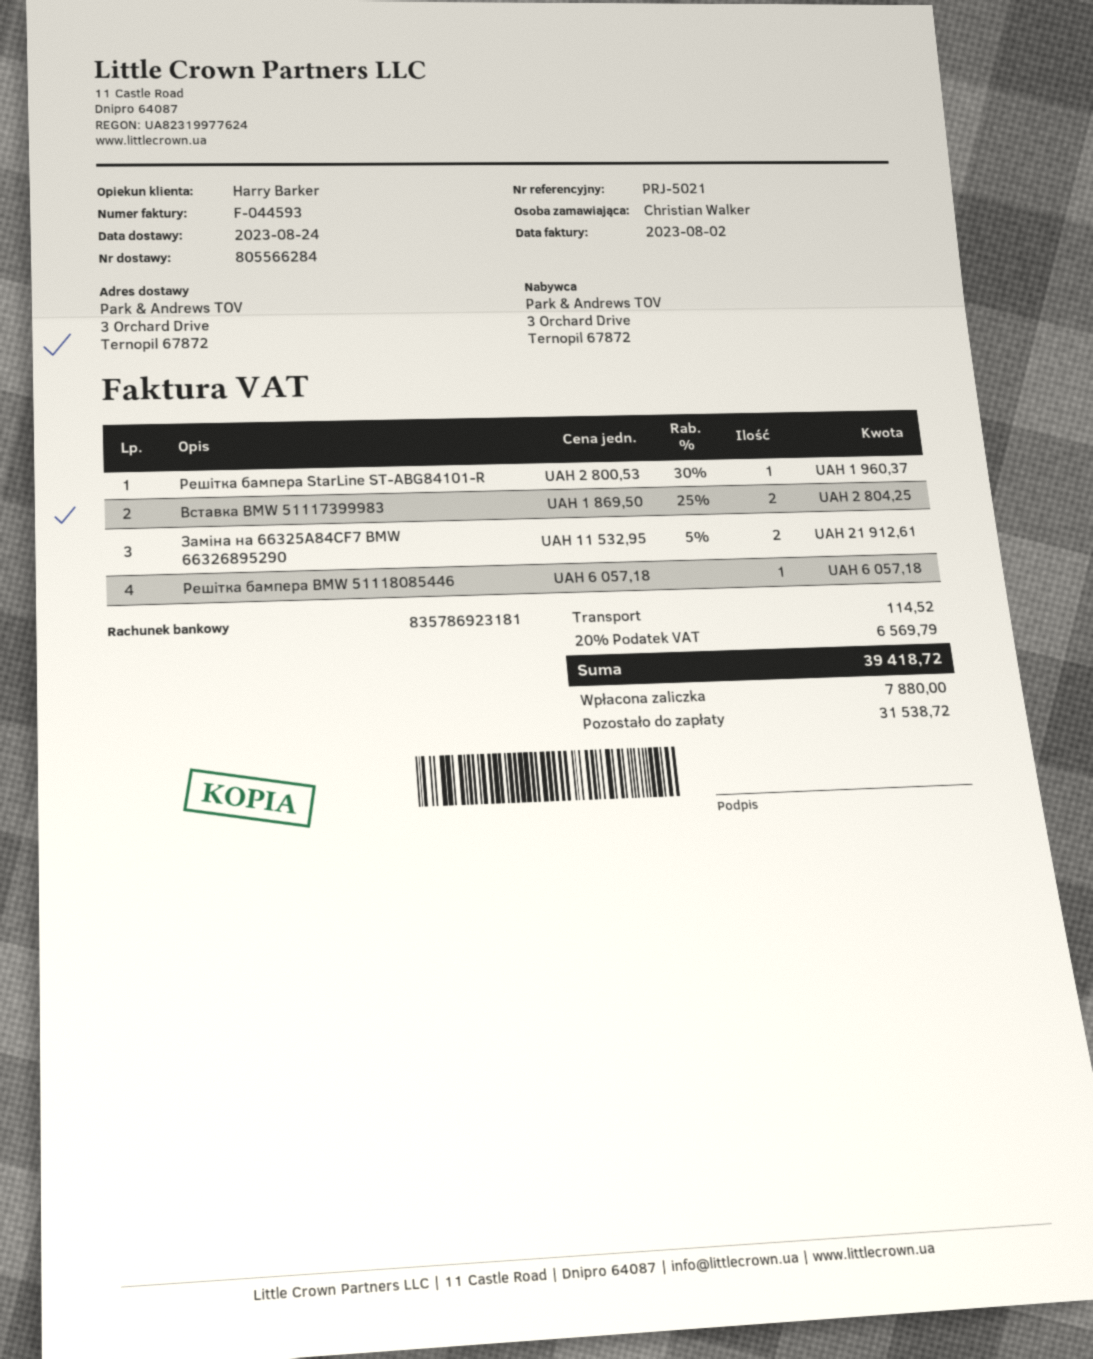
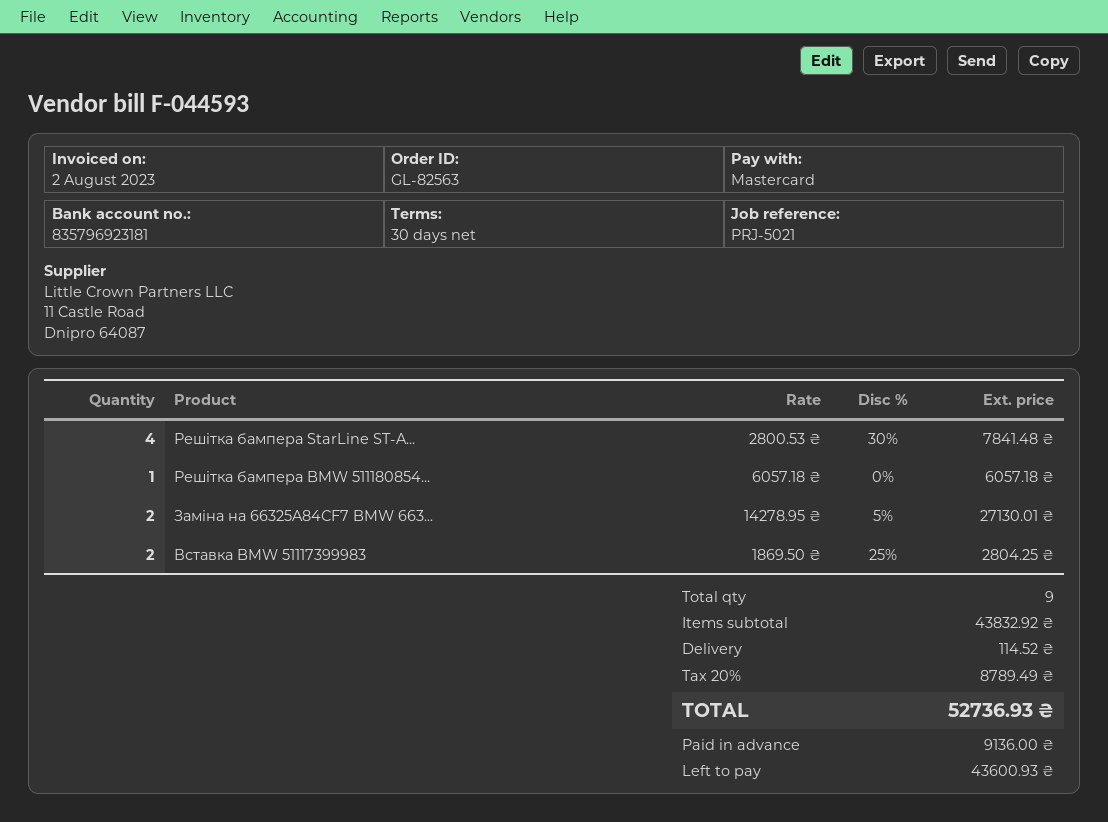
bank account: 835786923181 -> 835796923181
Решітка бампера StarLine ST-ABG84101-R: 1 x 2800.53 - 30% = 1960.37 -> 4 x 2800.53 - 30% = 7841.48
Заміна на 66325A84CF7 BMW 66326895290: 2 x 11532.95 - 5% = 21912.61 -> 2 x 14278.95 - 5% = 27130.01
tax: 20% = 6569.79 -> 20% = 8789.49
total: 39418.72 -> 52736.93
deposit: 7880.00 -> 9136.00
balance: 31538.72 -> 43600.93

